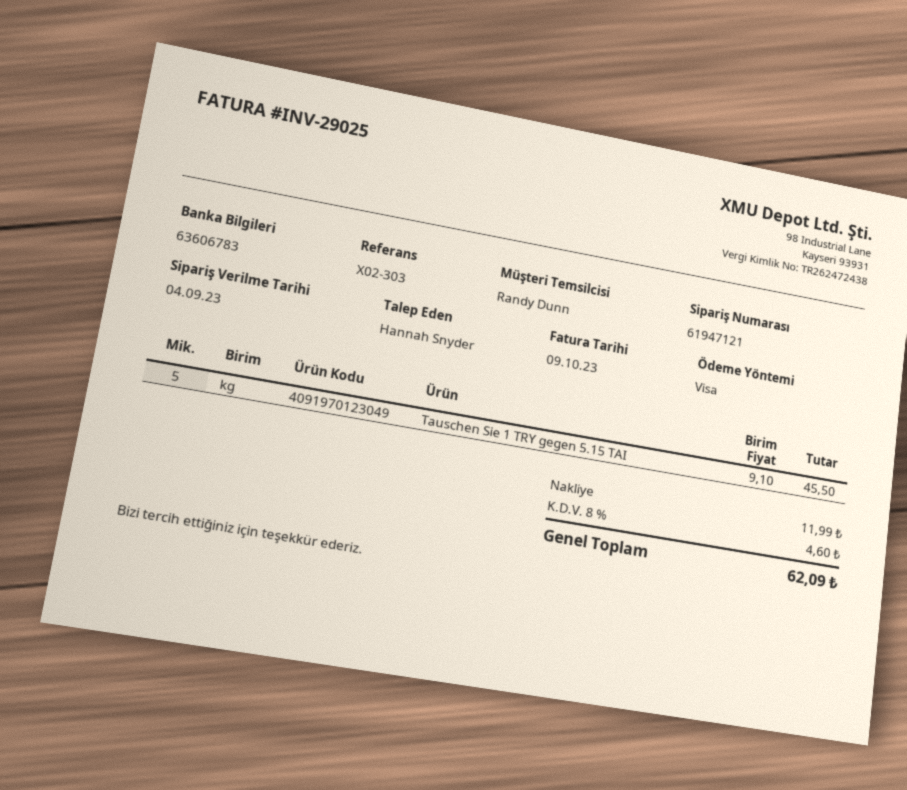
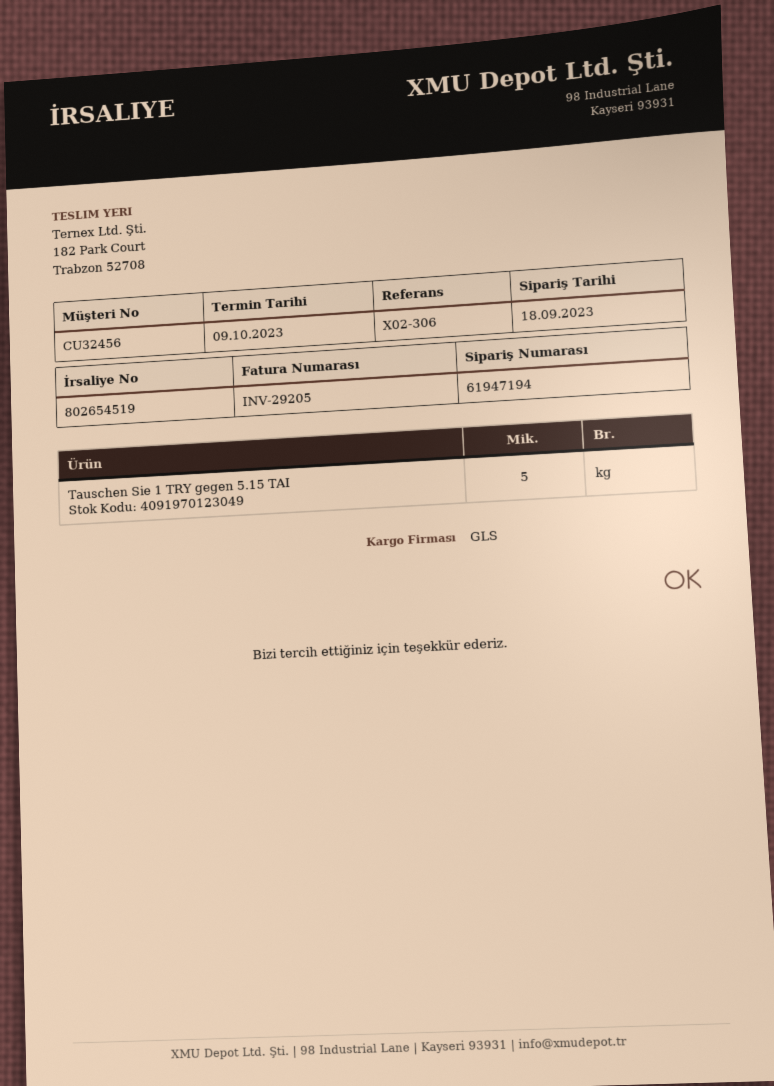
order number: 61947121 -> 61947194
order date: 2023-09-04 -> 2023-09-18
invoice number: INV-29025 -> INV-29205
reference: X02-303 -> X02-306

